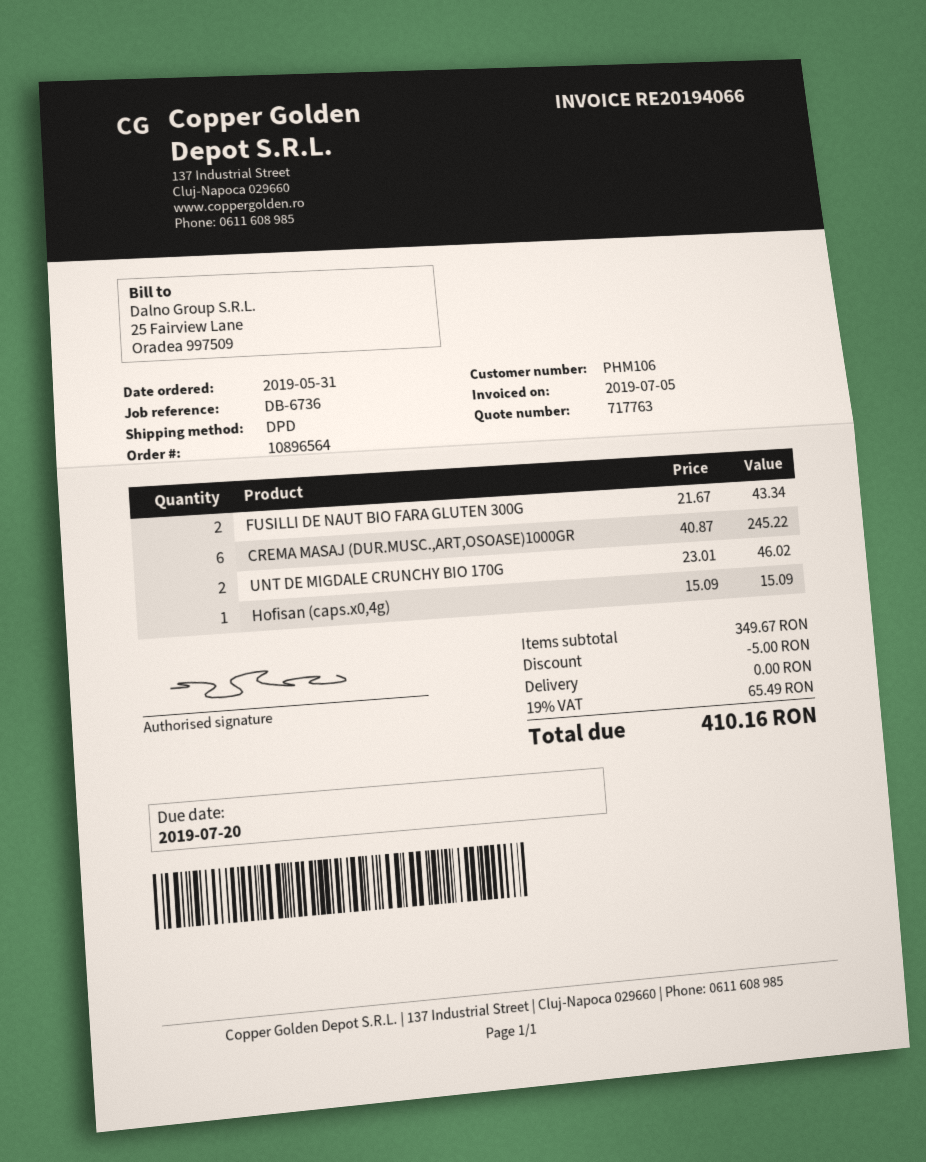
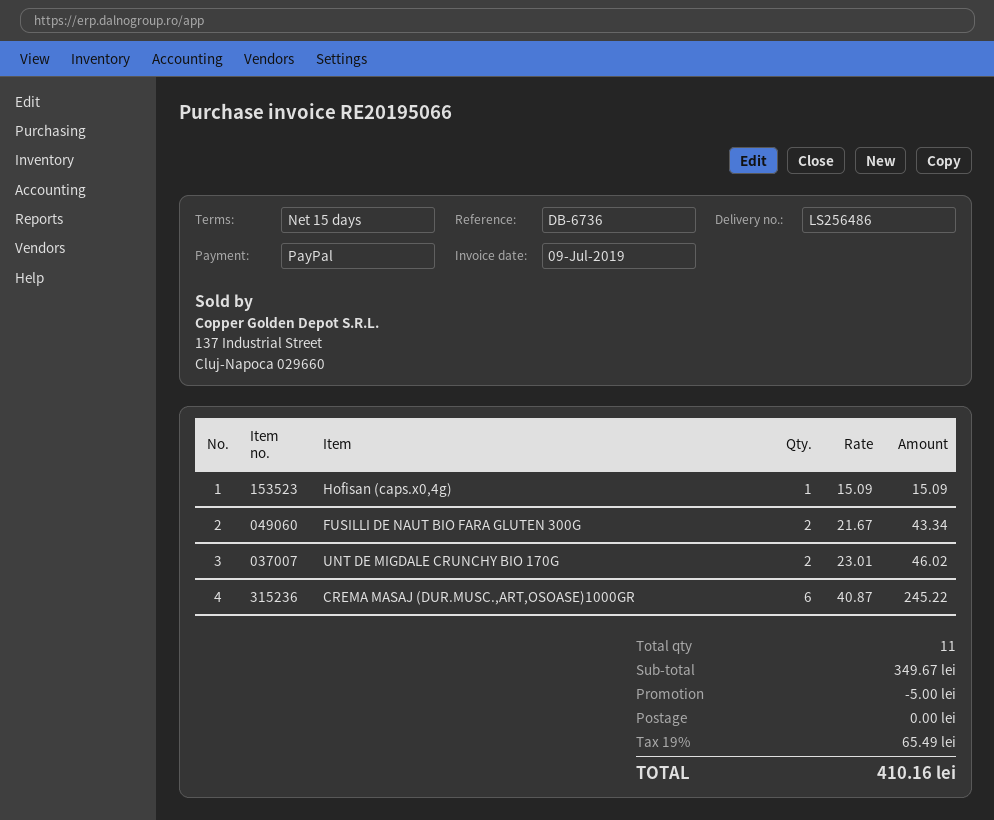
invoice number: RE20194066 -> RE20195066
invoice date: 2019-07-05 -> 2019-07-09

